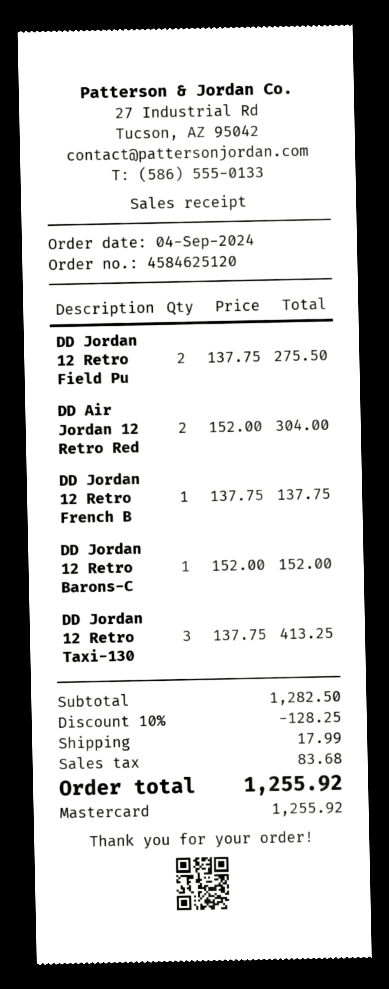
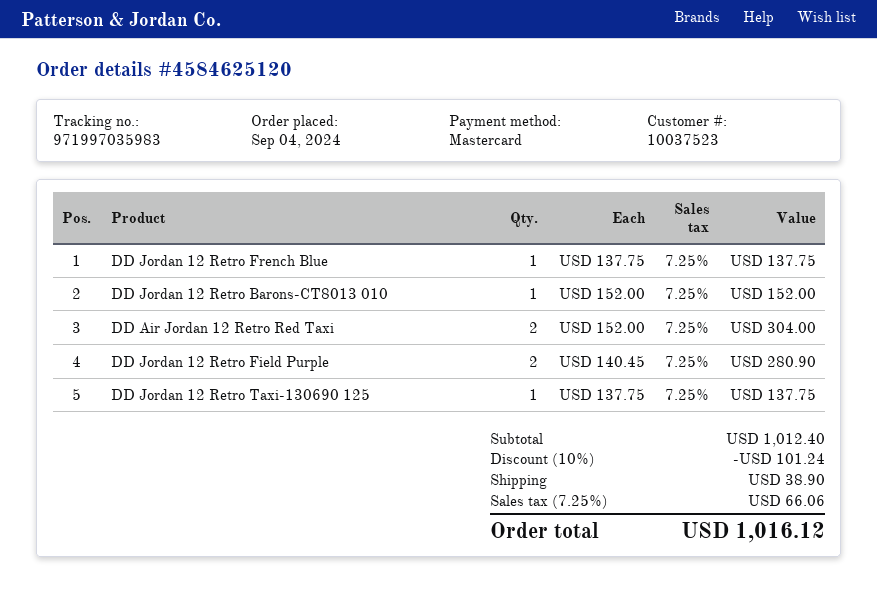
DD Jordan 12 Retro Field Pu: 2 x 137.75 = 275.50 -> 2 x 140.45 = 280.90
DD Jordan 12 Retro Taxi-130: 3 x 137.75 = 413.25 -> 1 x 137.75 = 137.75
subtotal: 1282.50 -> 1012.40
discount: 10% = 128.25 -> 10% = 101.24
shipping: 17.99 -> 38.90
tax: 83.68 -> 66.06
total: 1255.92 -> 1016.12

